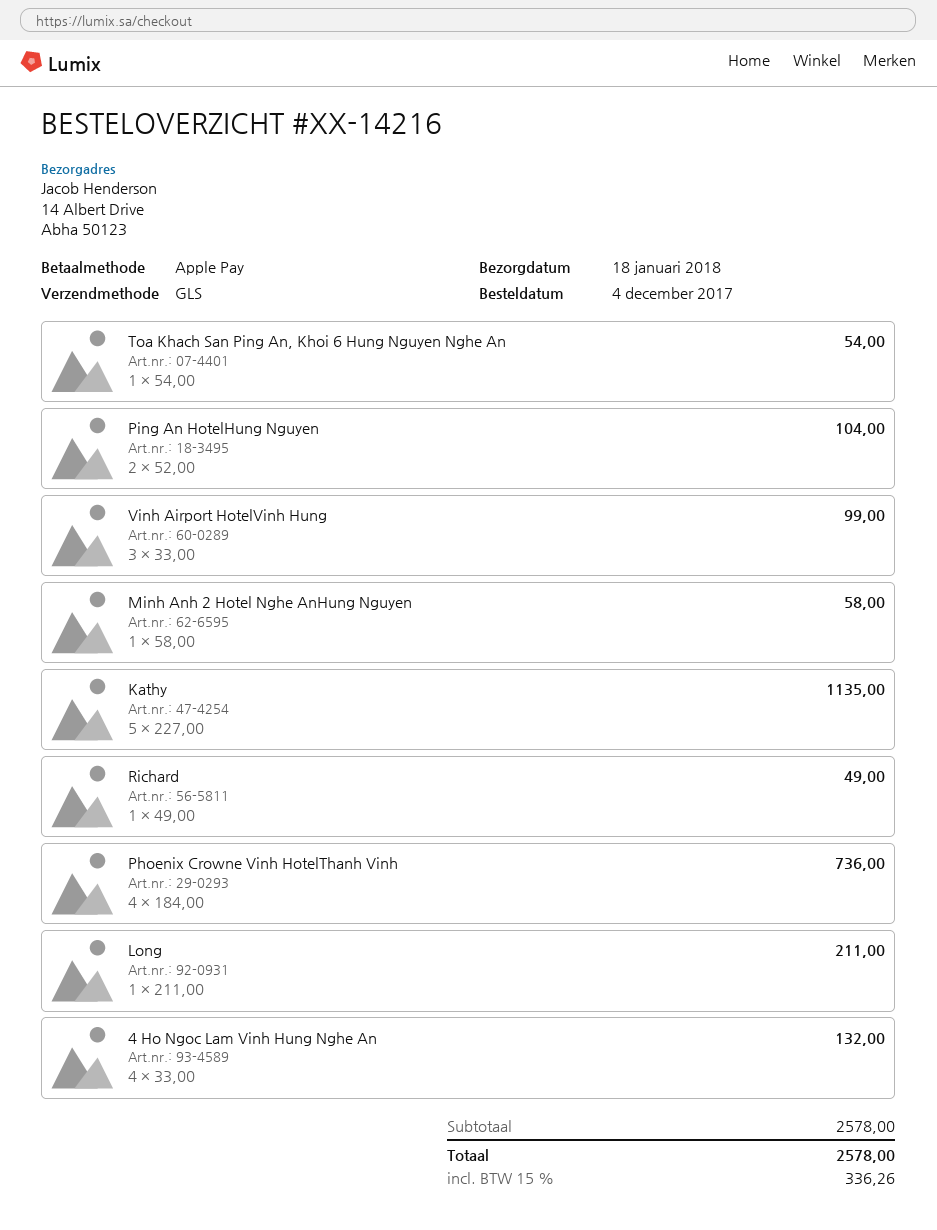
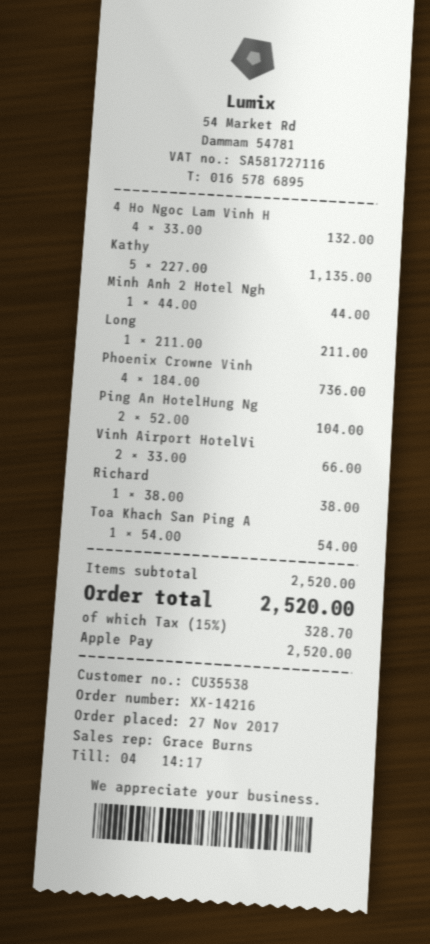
order date: 2017-12-04 -> 2017-11-27
Vinh Airport HotelVinh Hung: 3 x 33.00 = 99.00 -> 2 x 33.00 = 66.00
Minh Anh 2 Hotel Nghe AnHung Nguyen: 1 x 58.00 = 58.00 -> 1 x 44.00 = 44.00
Richard: 1 x 49.00 = 49.00 -> 1 x 38.00 = 38.00
subtotal: 2578.00 -> 2520.00
tax: 15% = 336.26 -> 15% = 328.70
total: 2578.00 -> 2520.00

